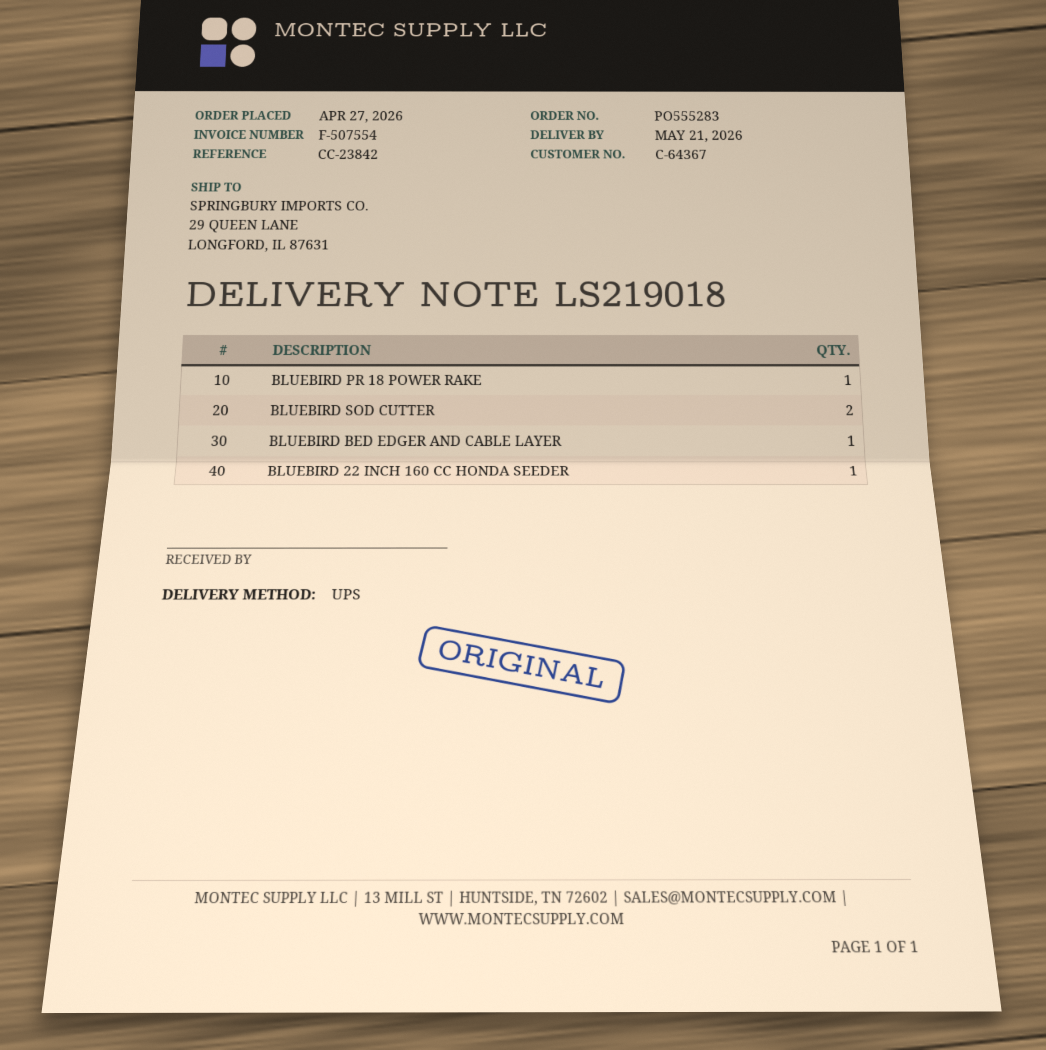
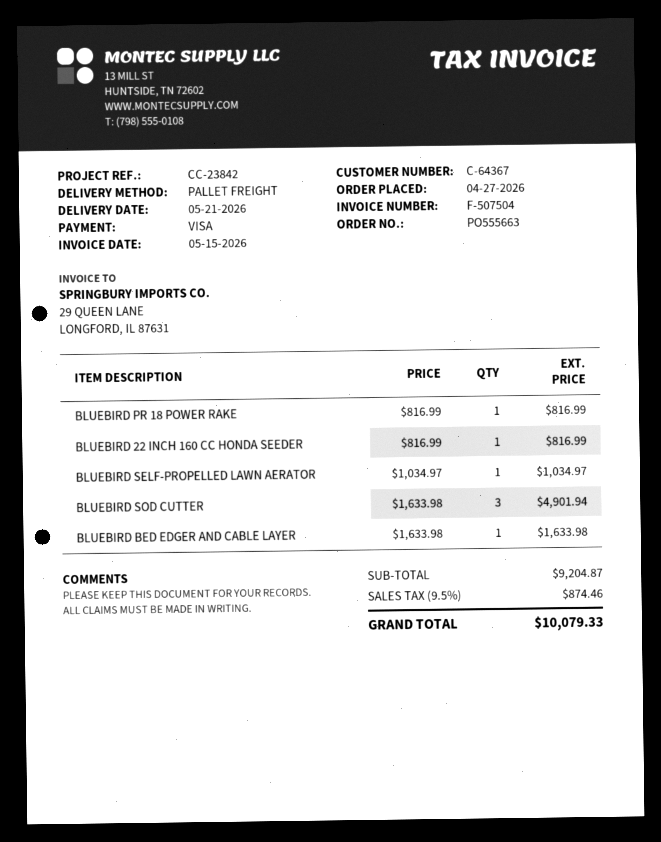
order number: PO555283 -> PO555663
invoice number: F-507554 -> F-507504
shipping method: UPS -> pallet freight
BLUEBIRD SOD CUTTER: 2 -> 3
BLUEBIRD SELF-PROPELLED LAWN AERATOR: none -> 1

